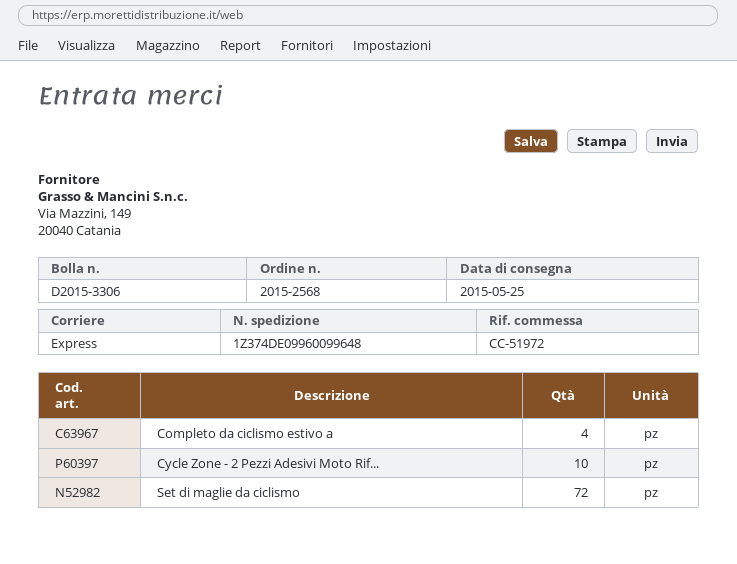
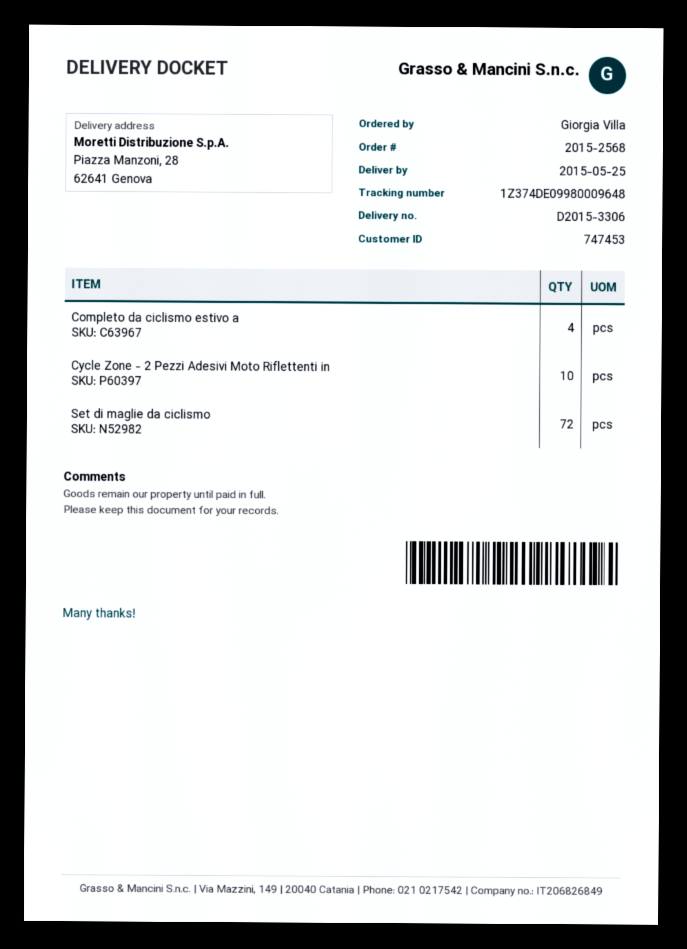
tracking number: 1Z374DE09960099648 -> 1Z374DE09980009648

